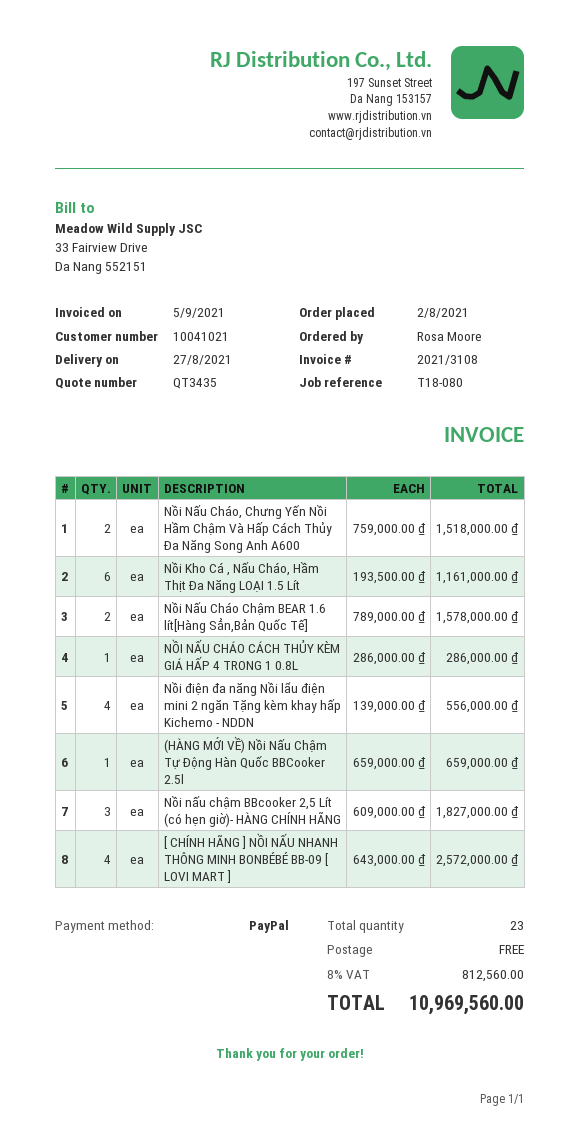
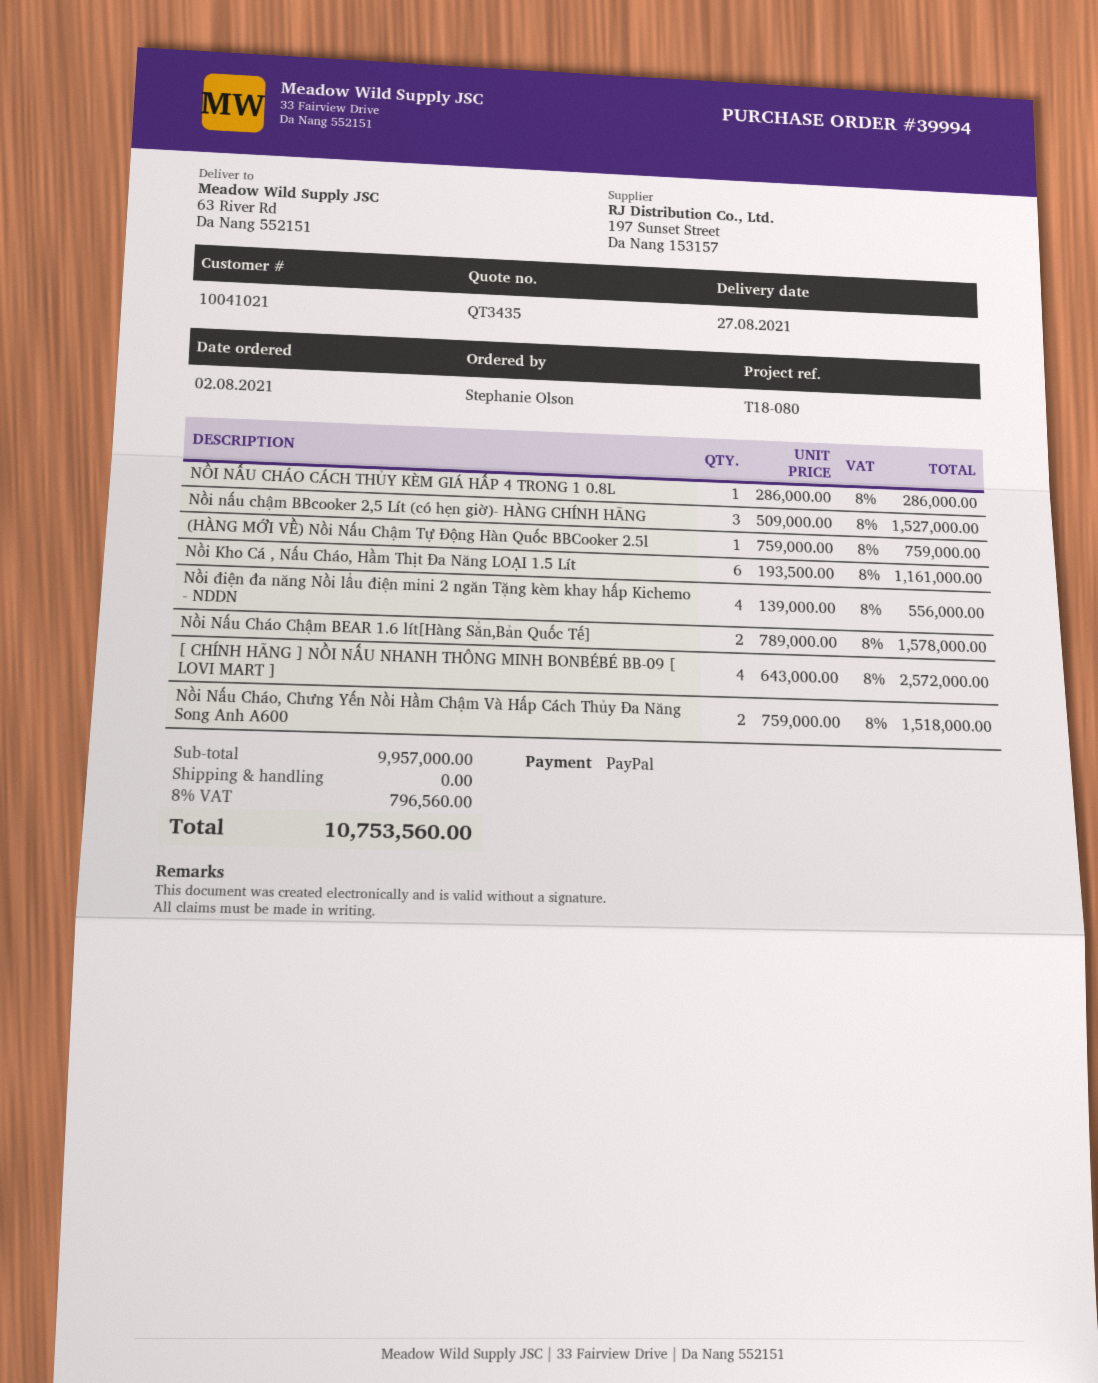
ordered by: Rosa Moore -> Stephanie Olson
(HÀNG MỚI VỀ) Nồi Nấu Chậm Tự Động Hàn Quốc BBCooker 2.5l: 1 x 659000.00 = 659000.00 -> 1 x 759000.00 = 759000.00
Nồi nấu chậm BBcooker 2,5 Lít (có hẹn giờ)- HÀNG CHÍNH HÃNG: 3 x 609000.00 = 1827000.00 -> 3 x 509000.00 = 1527000.00
tax: 8% = 812560.00 -> 8% = 796560.00
total: 10969560.00 -> 10753560.00

